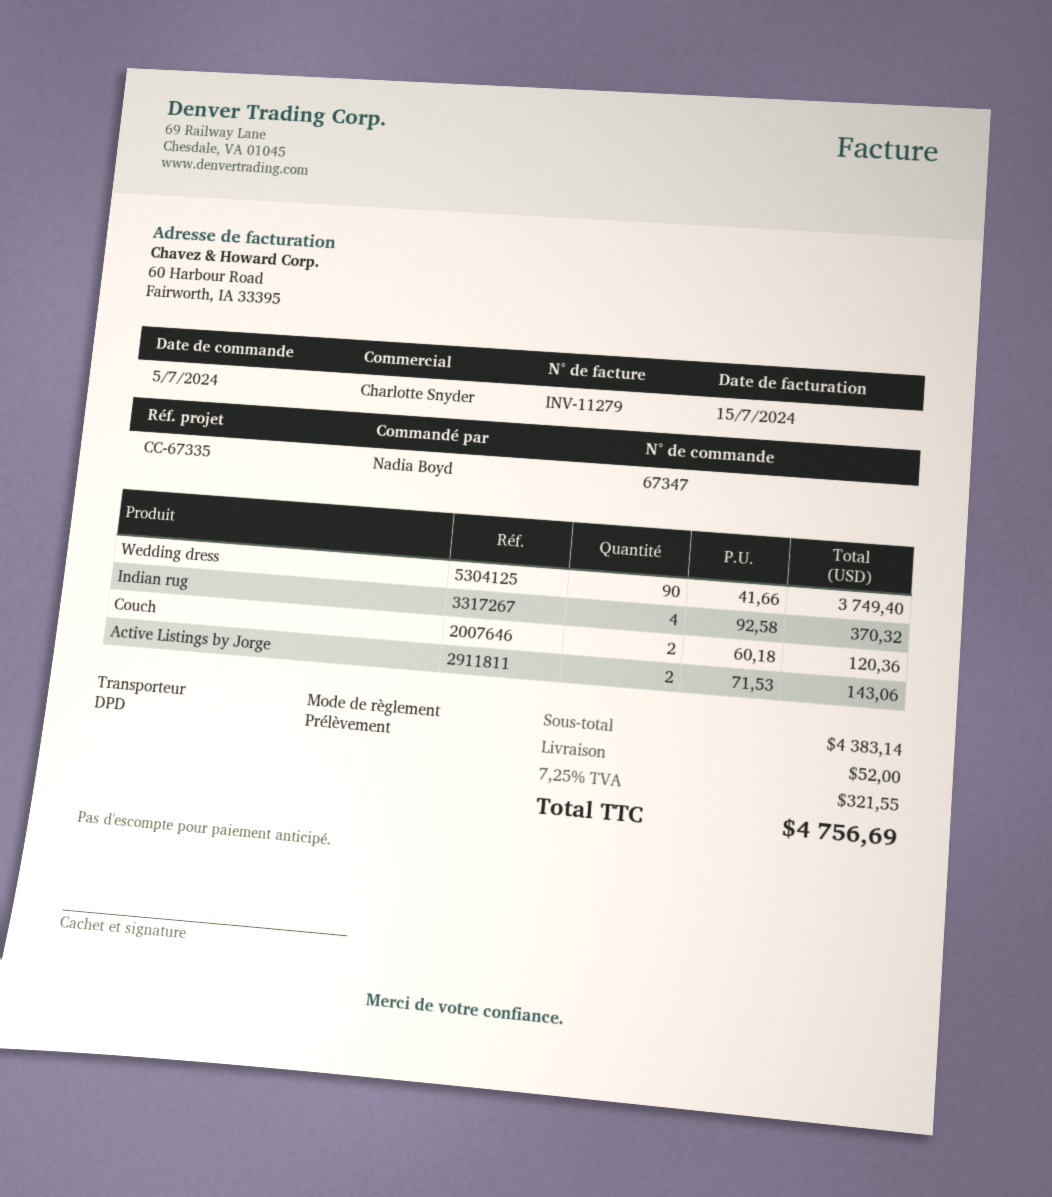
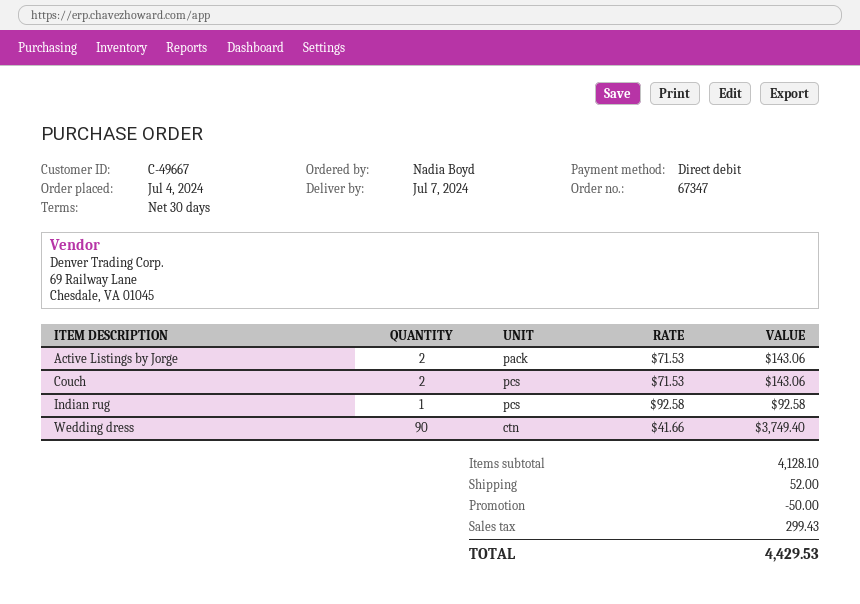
order date: 2024-07-05 -> 2024-07-04
Indian rug: 4 x 92.58 = 370.32 -> 1 x 92.58 = 92.58
Couch: 2 x 60.18 = 120.36 -> 2 x 71.53 = 143.06
subtotal: 4383.14 -> 4128.10
discount: none -> 50.00
tax: 321.55 -> 299.43
total: 4756.69 -> 4429.53

